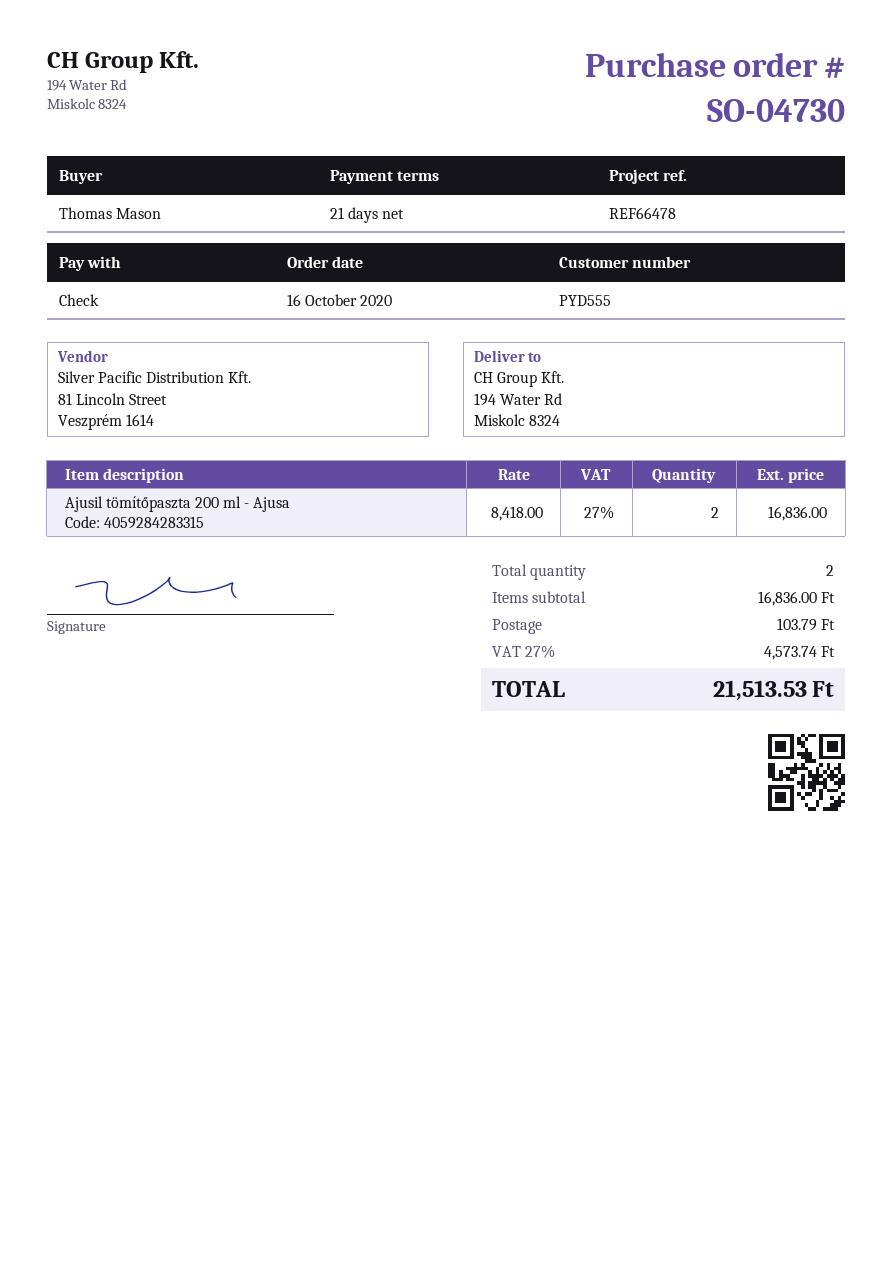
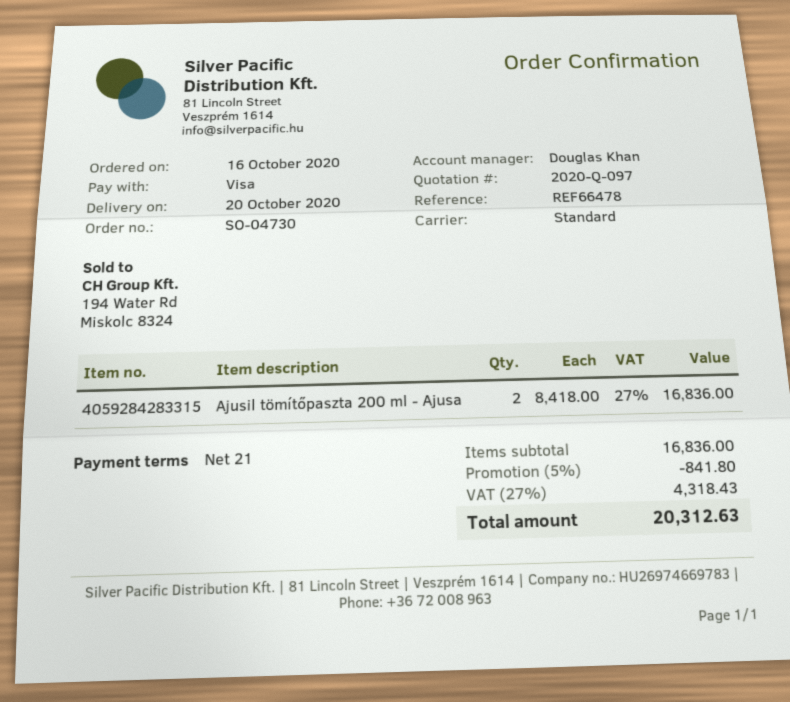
payment method: cheque -> Visa
discount: none -> 5% = 841.80
shipping: 103.79 -> none
tax: 27% = 4573.74 -> 27% = 4318.43
total: 21513.53 -> 20312.63

